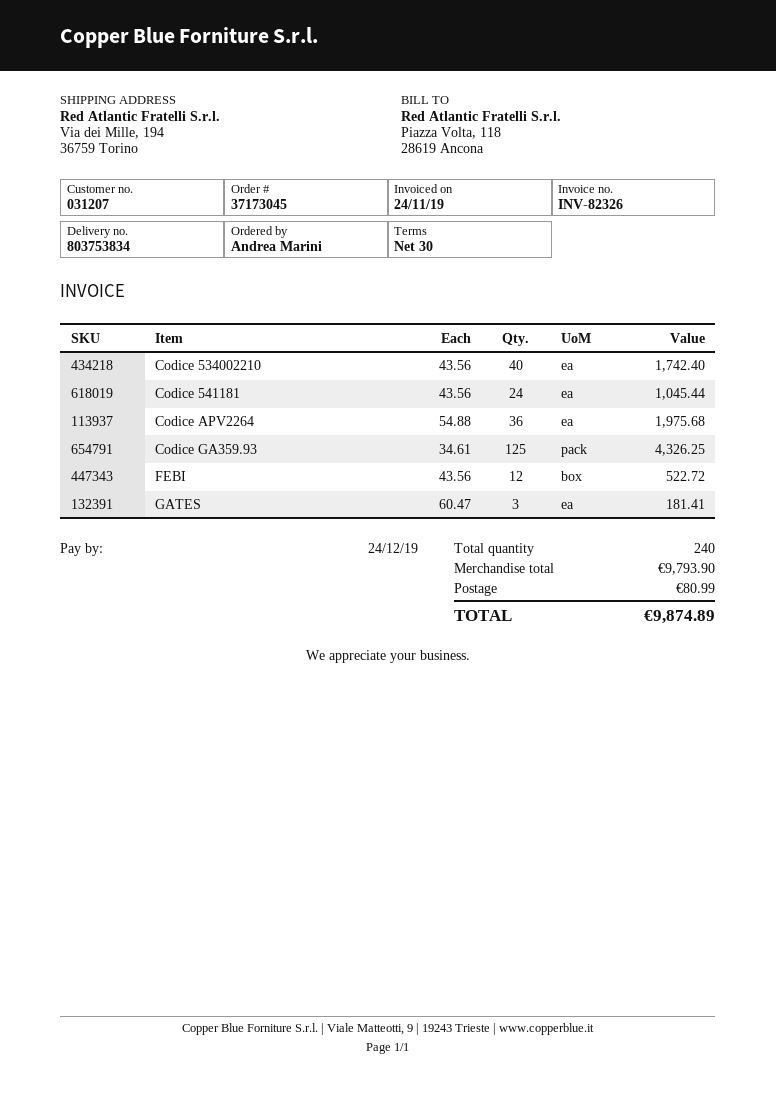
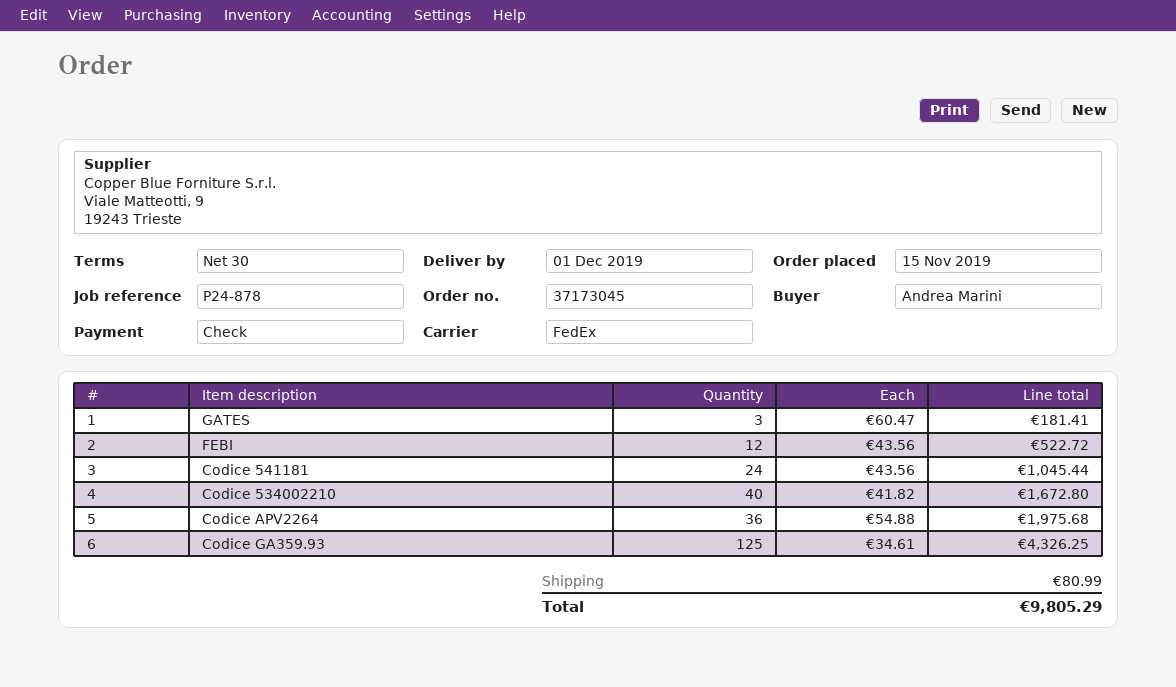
Codice 534002210: 40 x 43.56 = 1742.40 -> 40 x 41.82 = 1672.80
total: 9874.89 -> 9805.29

